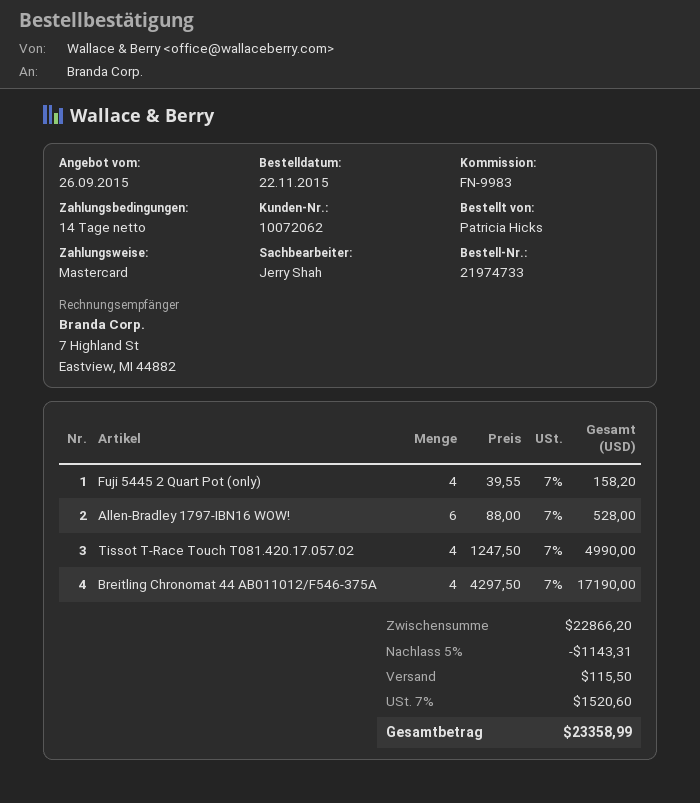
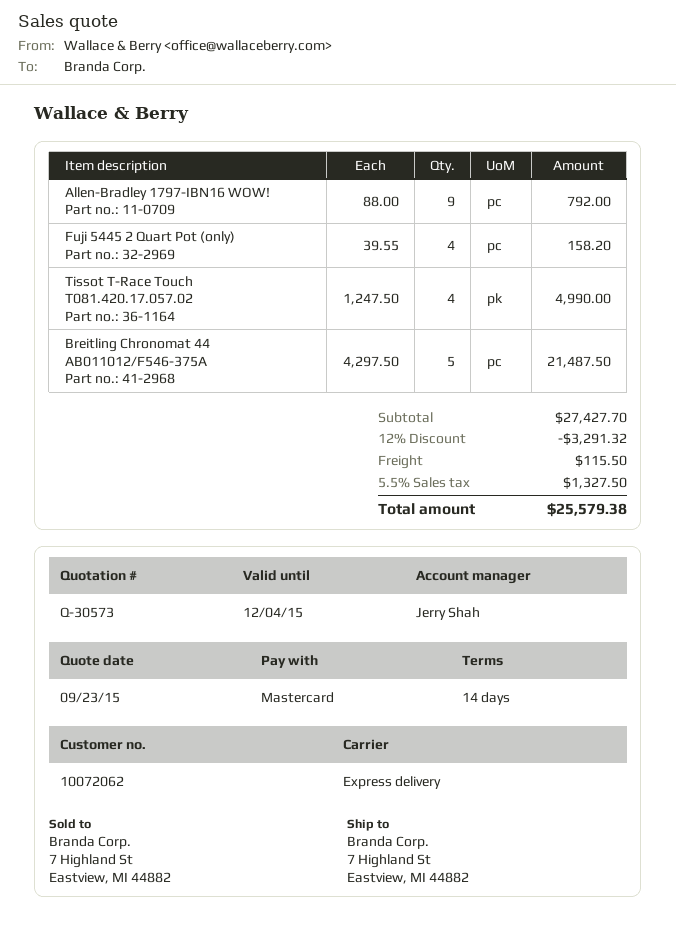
quote date: 2015-09-26 -> 2015-09-23
Allen-Bradley 1797-IBN16 WOW!: 6 x 88.00 = 528.00 -> 9 x 88.00 = 792.00
Breitling Chronomat 44 AB011012/F546-375A: 4 x 4297.50 = 17190.00 -> 5 x 4297.50 = 21487.50
subtotal: 22866.20 -> 27427.70
discount: 5% = 1143.31 -> 12% = 3291.32
tax: 7% = 1520.60 -> 5.5% = 1327.50
total: 23358.99 -> 25579.38

